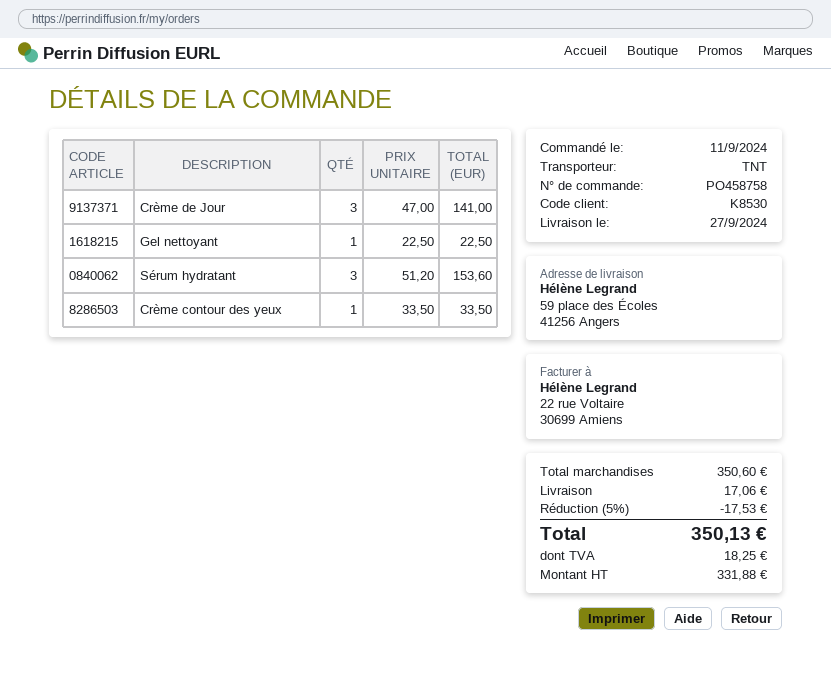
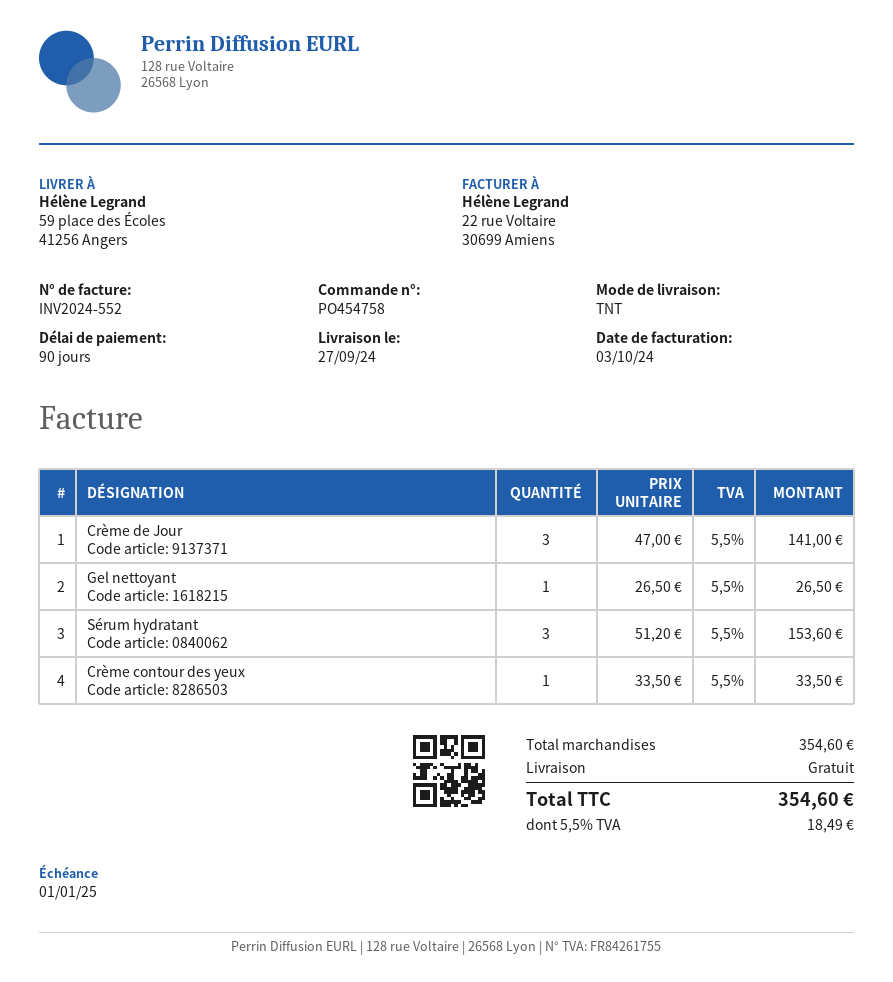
order number: PO458758 -> PO454758
Gel nettoyant: 1 x 22.50 = 22.50 -> 1 x 26.50 = 26.50
subtotal: 350.60 -> 354.60
discount: 5% = 17.53 -> none
shipping: 17.06 -> 0.00
tax: 18.25 -> 18.49
total: 350.13 -> 354.60

